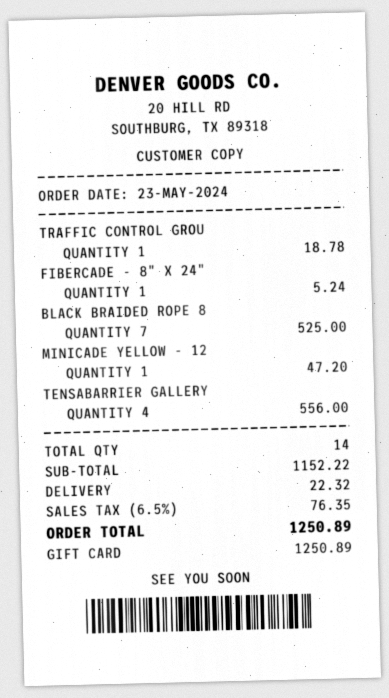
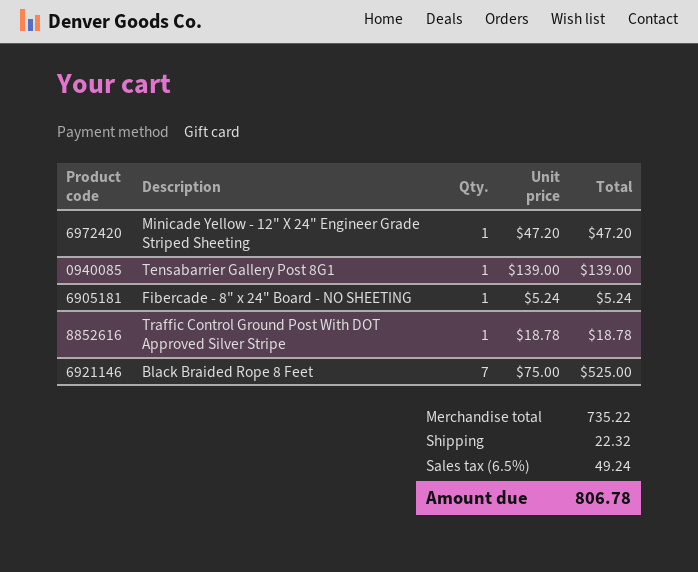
TENSABARRIER GALLERY: 4 for 556.00 -> 1 for 139.00
subtotal: 1152.22 -> 735.22
tax: 6.5% = 76.35 -> 6.5% = 49.24
total: 1250.89 -> 806.78

